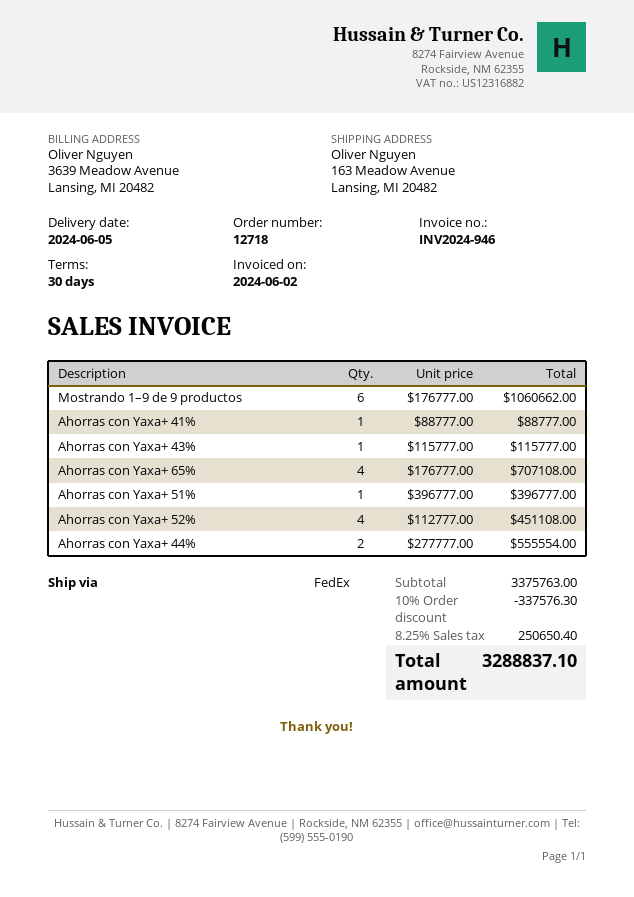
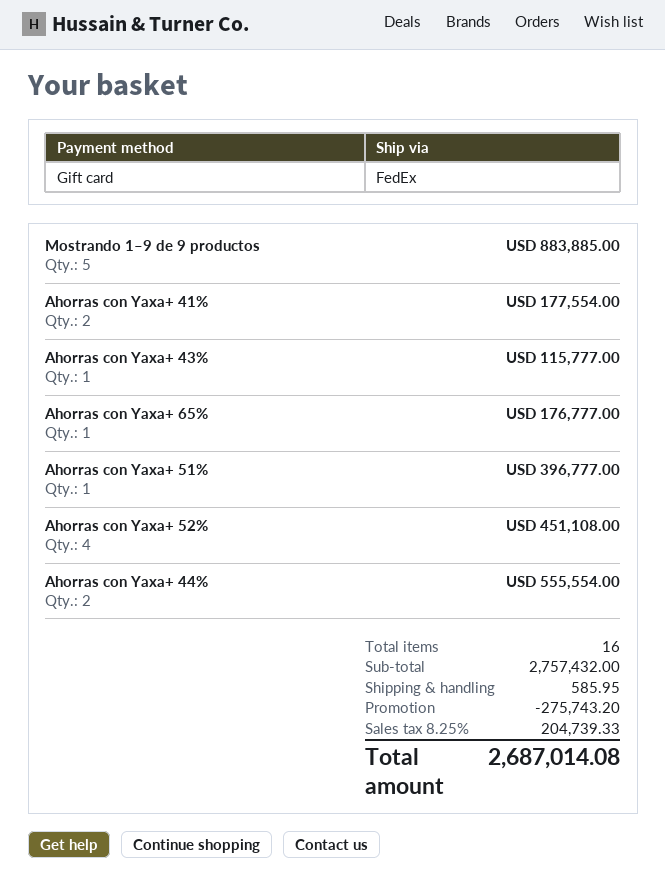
Mostrando 1–9 de 9 productos: 6 for 1060662.00 -> 5 for 883885.00
Ahorras con Yaxa+ 41%: 1 for 88777.00 -> 2 for 177554.00
Ahorras con Yaxa+ 65%: 4 for 707108.00 -> 1 for 176777.00
subtotal: 3375763.00 -> 2757432.00
discount: 337576.30 -> 275743.20
shipping: none -> 585.95
tax: 8.25% = 250650.40 -> 8.25% = 204739.33
total: 3288837.10 -> 2687014.08

